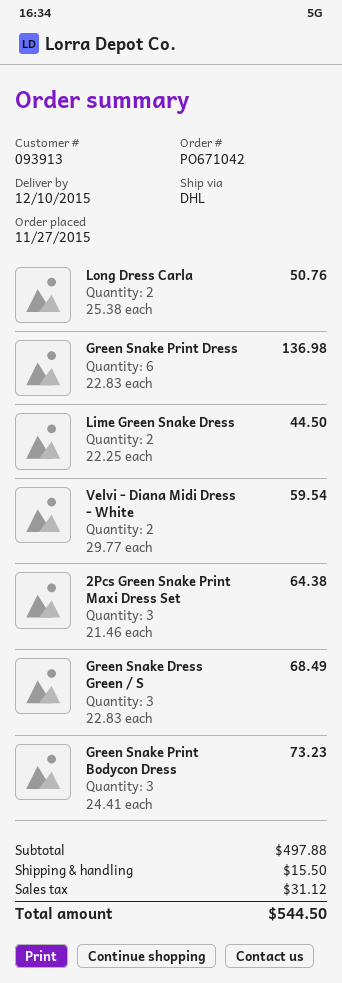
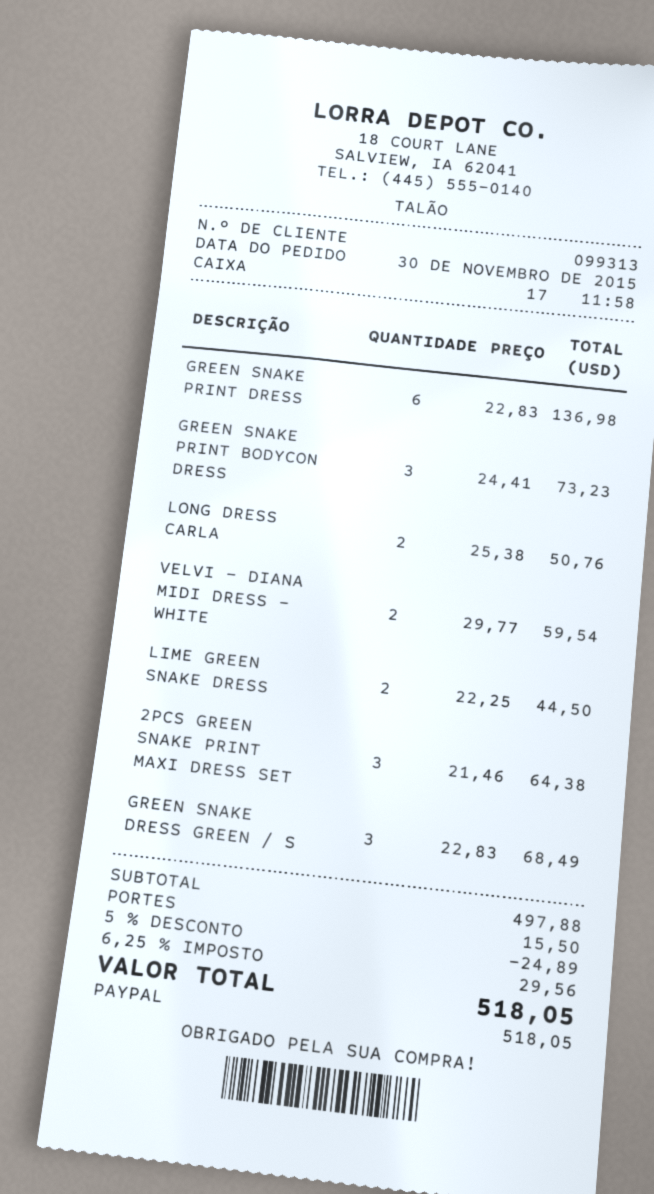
order date: 2015-11-27 -> 2015-11-30
customer number: 093913 -> 099313
discount: none -> 5% = 24.89
tax: 31.12 -> 29.56
total: 544.50 -> 518.05

